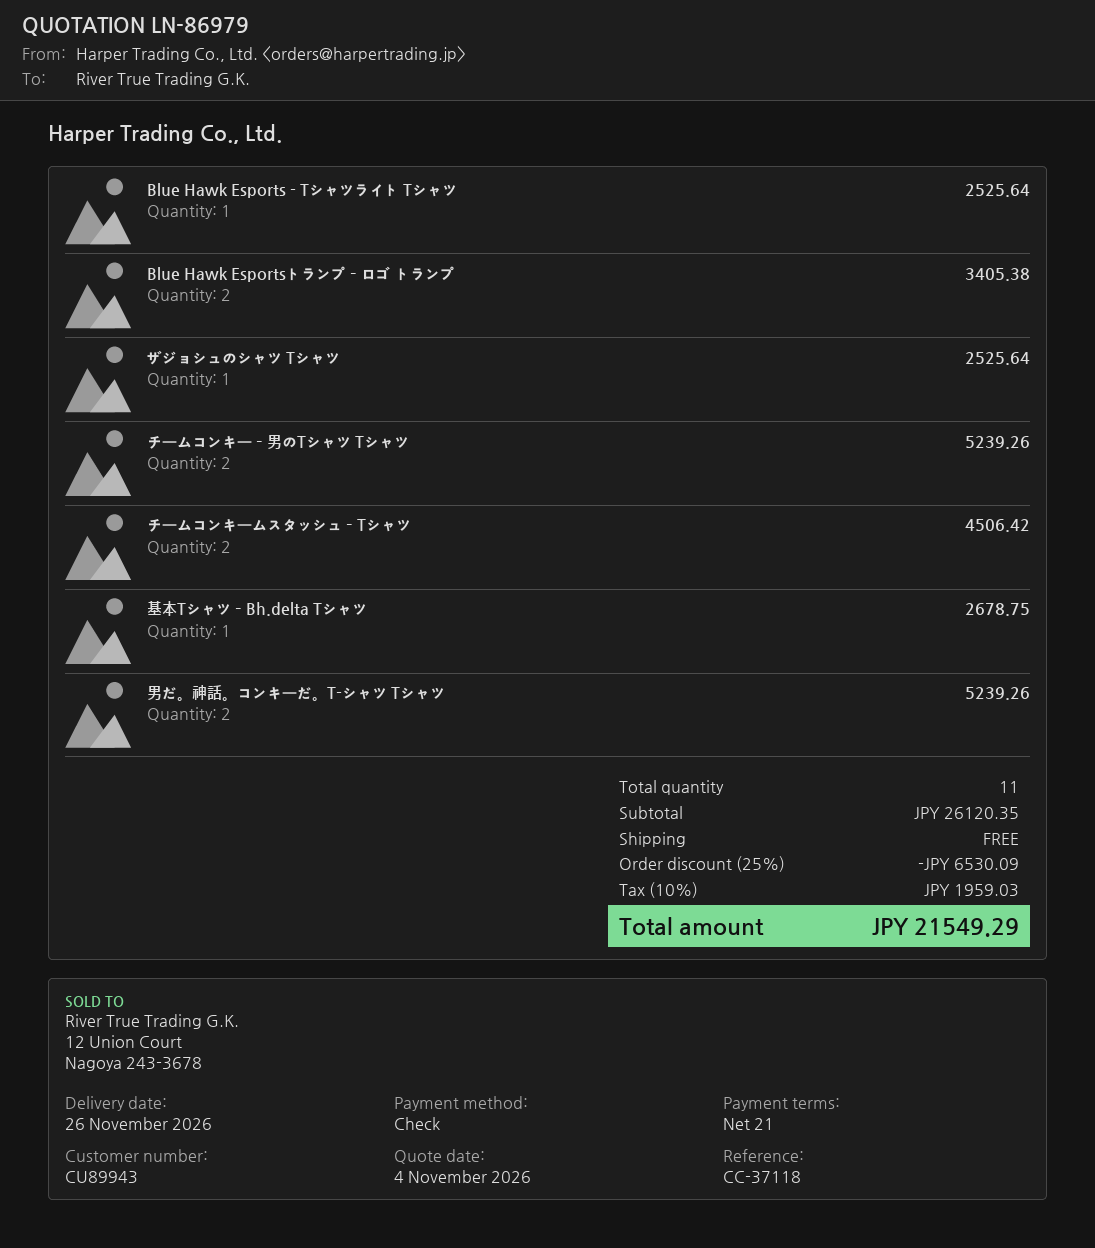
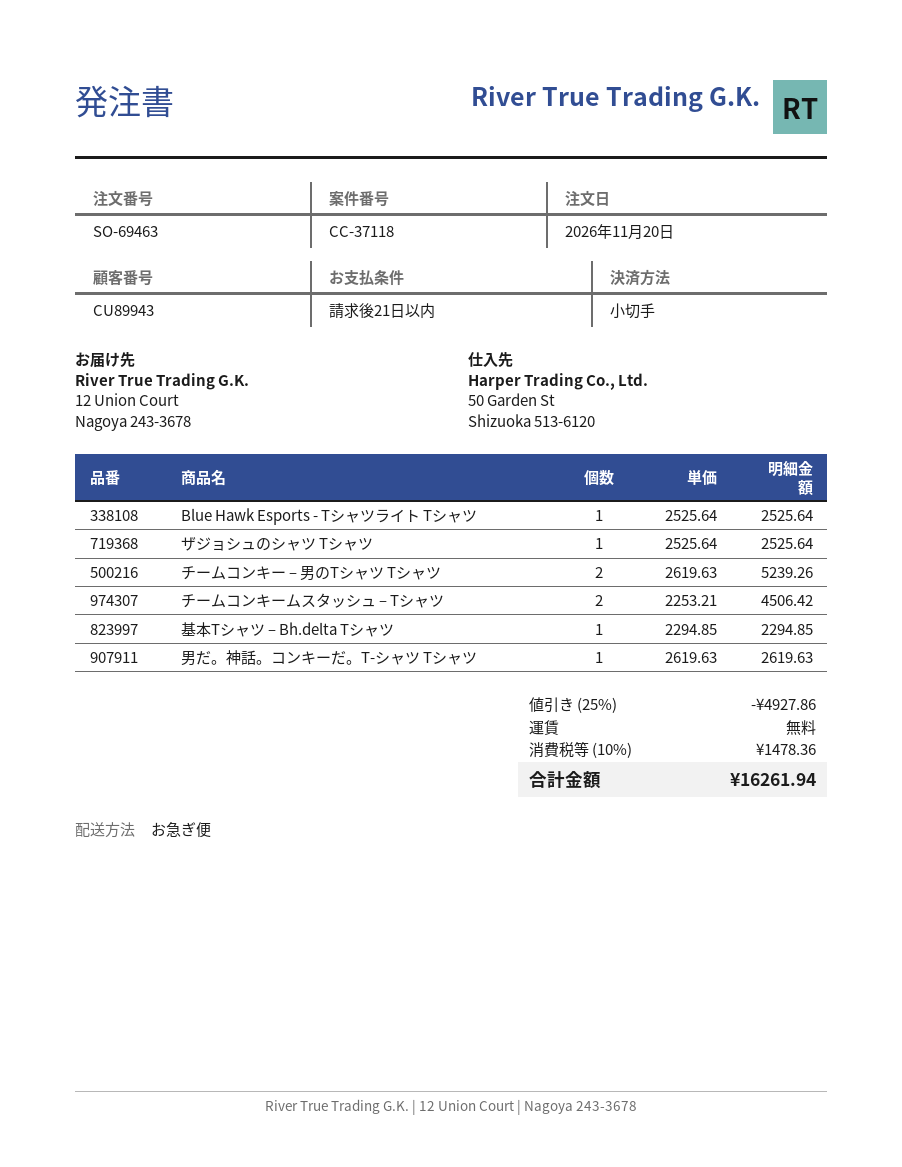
Blue Hawk Esportsトランプ – ロゴ トランプ: 2 for 3405.38 -> none
基本Tシャツ – Bh.delta Tシャツ: 1 for 2678.75 -> 1 for 2294.85
男だ。神話。コンキーだ。T-シャツ Tシャツ: 2 for 5239.26 -> 1 for 2619.63
discount: 25% = 6530.09 -> 25% = 4927.86
tax: 10% = 1959.03 -> 10% = 1478.36
total: 21549.29 -> 16261.94

